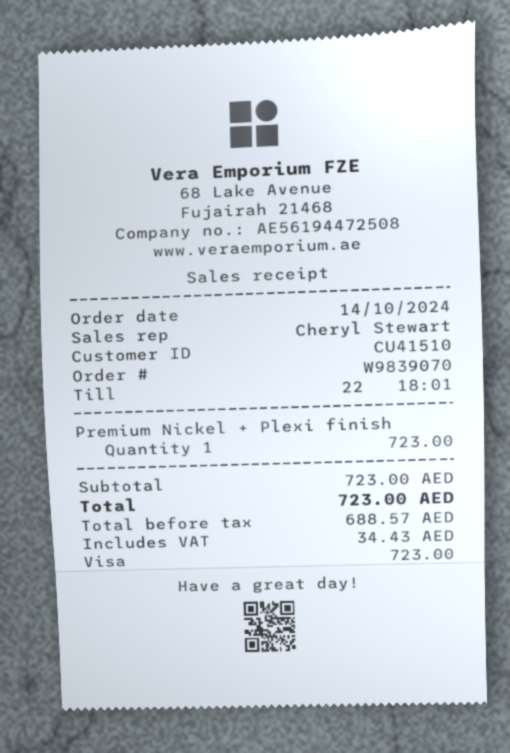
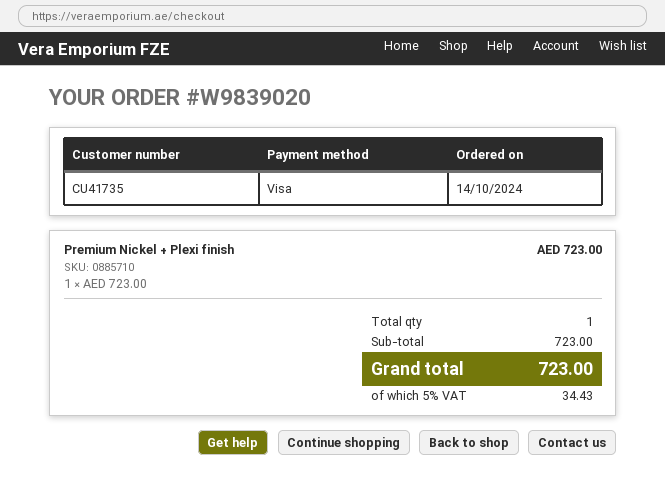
order number: W9839070 -> W9839020
customer number: CU41510 -> CU41735

